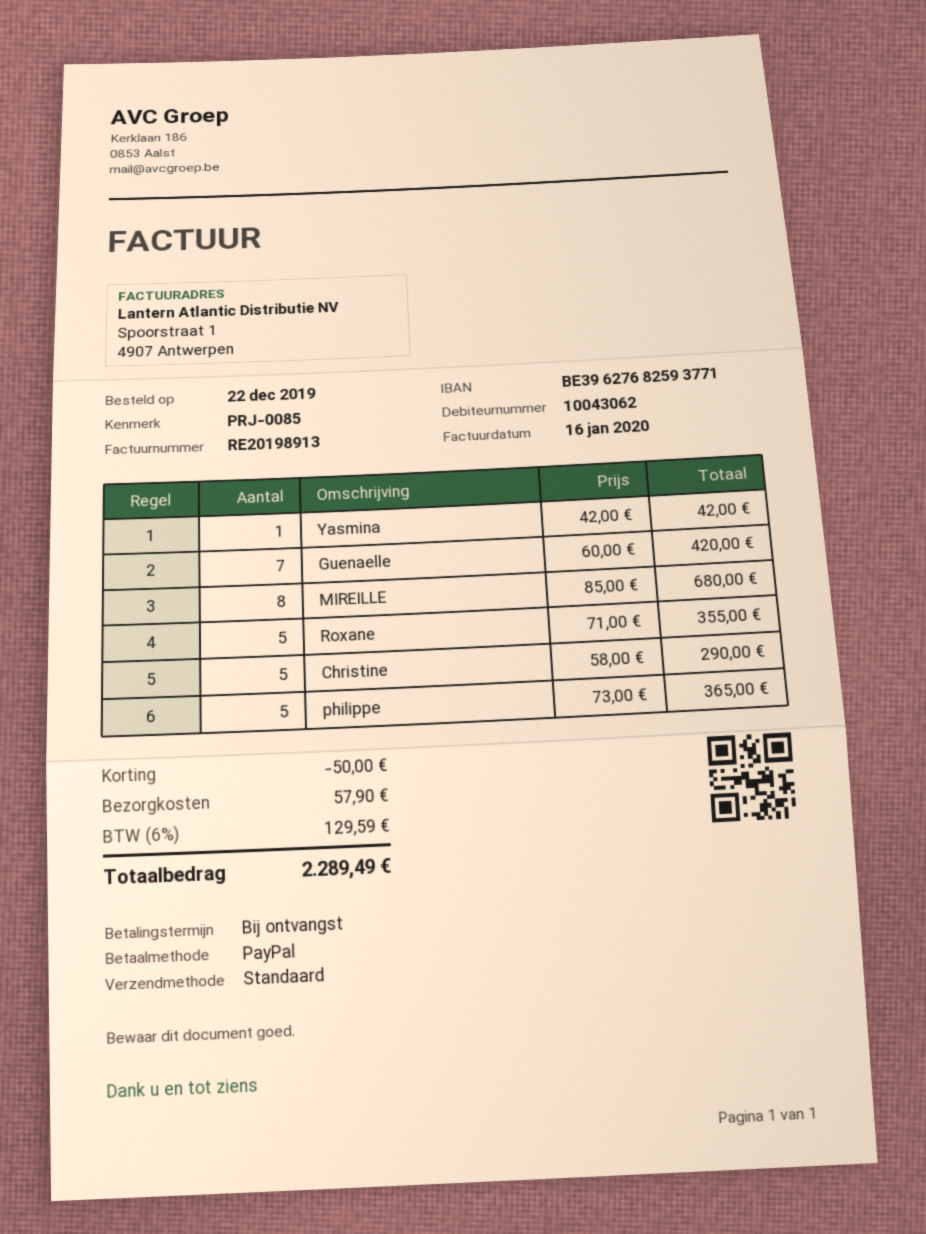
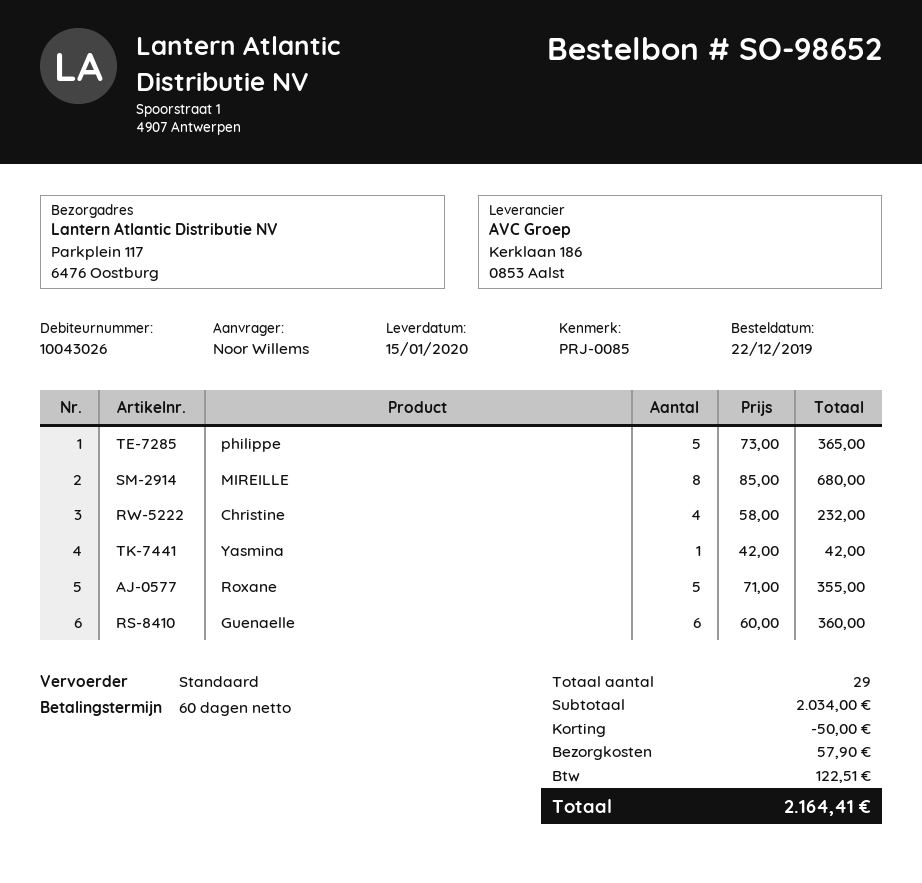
payment terms: on receipt -> 60 days
customer number: 10043062 -> 10043026
Guenaelle: 7 x 60.00 = 420.00 -> 6 x 60.00 = 360.00
Christine: 5 x 58.00 = 290.00 -> 4 x 58.00 = 232.00
tax: 129.59 -> 122.51
total: 2289.49 -> 2164.41

